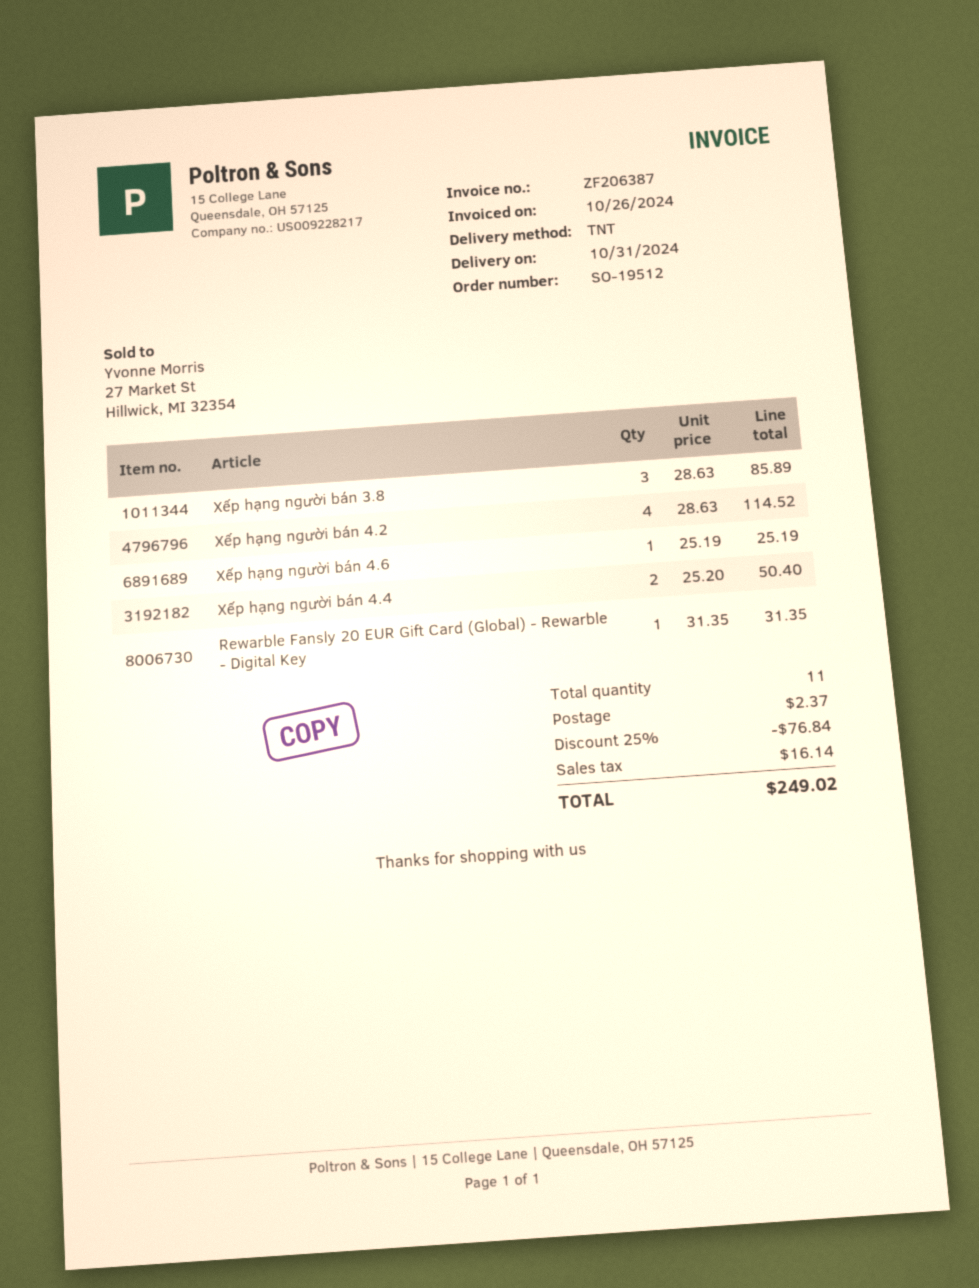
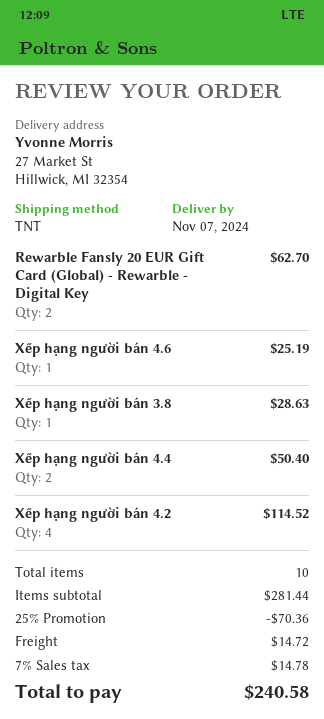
delivery date: 2024-10-31 -> 2024-11-07
Xếp hạng người bán 3.8: 3 for 85.89 -> 1 for 28.63
Rewarble Fansly 20 EUR Gift Card (Global) - Rewarble - Digital Key: 1 for 31.35 -> 2 for 62.70
total quantity: 11 -> 10
discount: 25% = 76.84 -> 25% = 70.36
shipping: 2.37 -> 14.72
tax: 16.14 -> 14.78
total: 249.02 -> 240.58

